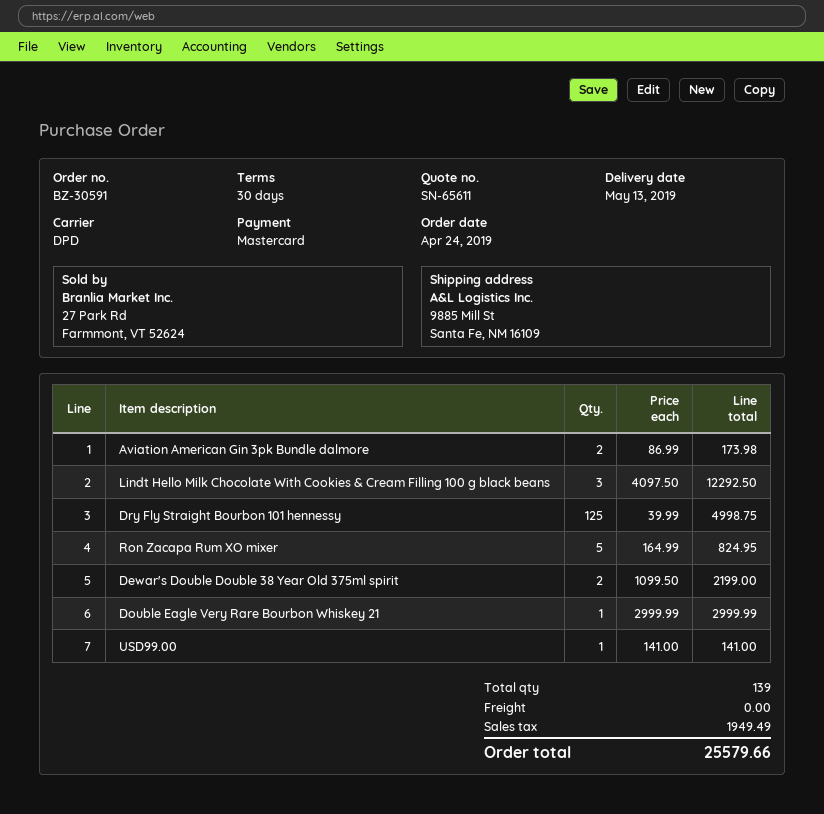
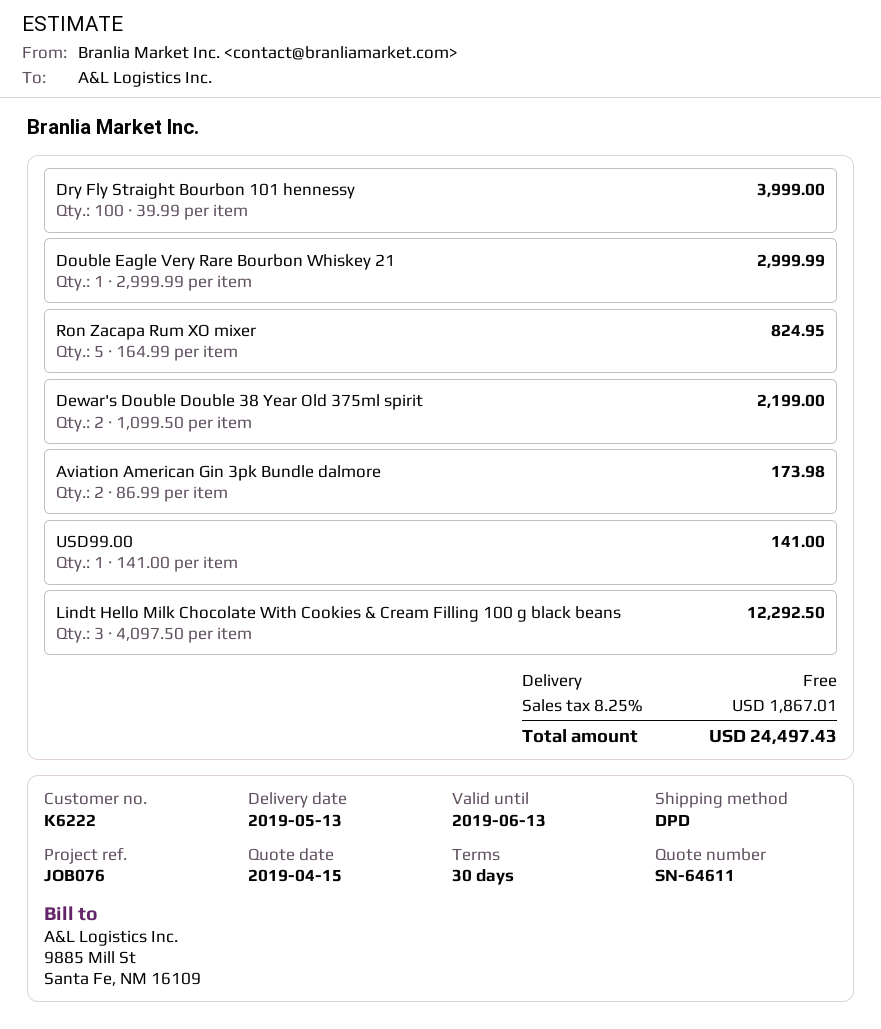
quote number: SN-65611 -> SN-64611
Dry Fly Straight Bourbon 101 hennessy: 125 x 39.99 = 4998.75 -> 100 x 39.99 = 3999.00
tax: 1949.49 -> 1867.01
total: 25579.66 -> 24497.43

